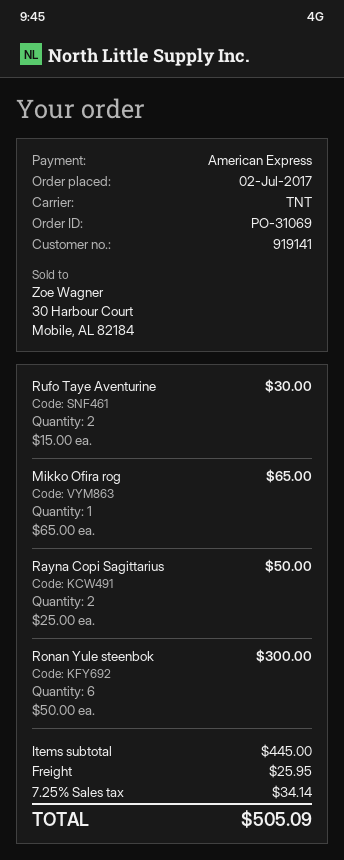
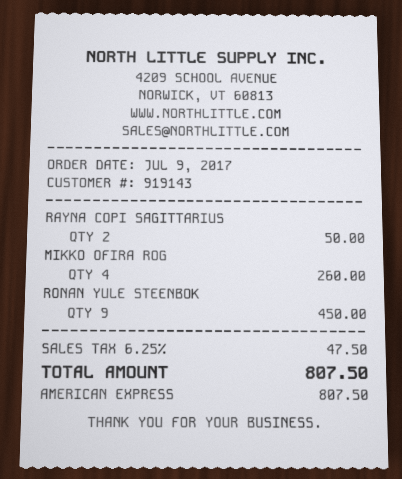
order date: 2017-07-02 -> 2017-07-09
customer number: 919141 -> 919143
Rufo Taye Aventurine: 2 for 30.00 -> none
Mikko Ofira rog: 1 for 65.00 -> 4 for 260.00
Ronan Yule steenbok: 6 for 300.00 -> 9 for 450.00
shipping: 25.95 -> none
tax: 7.25% = 34.14 -> 6.25% = 47.50
total: 505.09 -> 807.50

